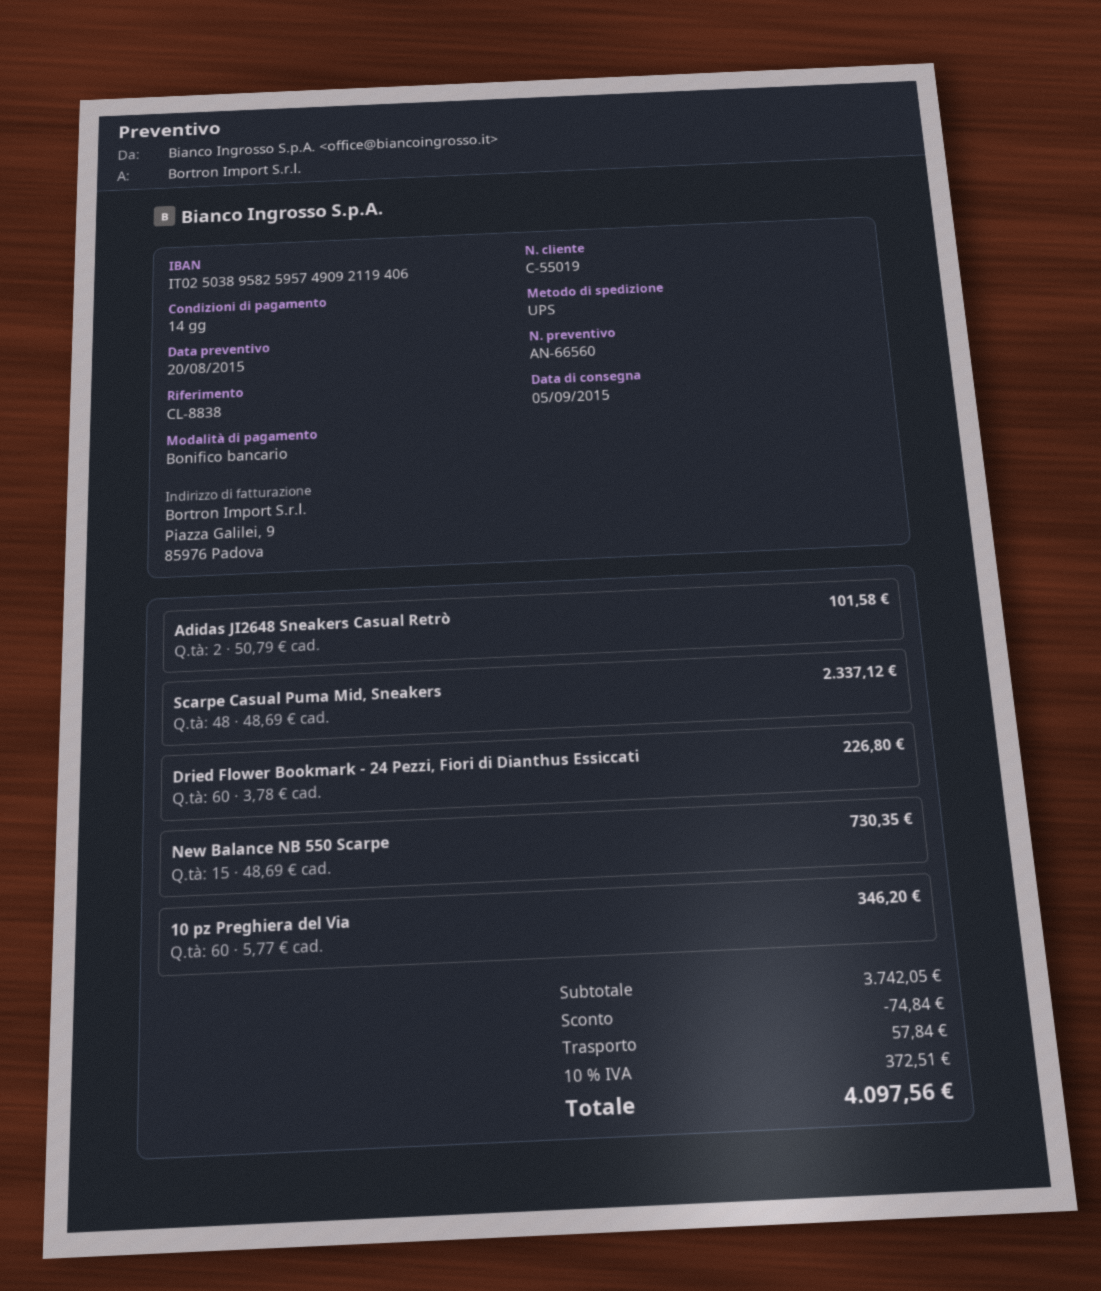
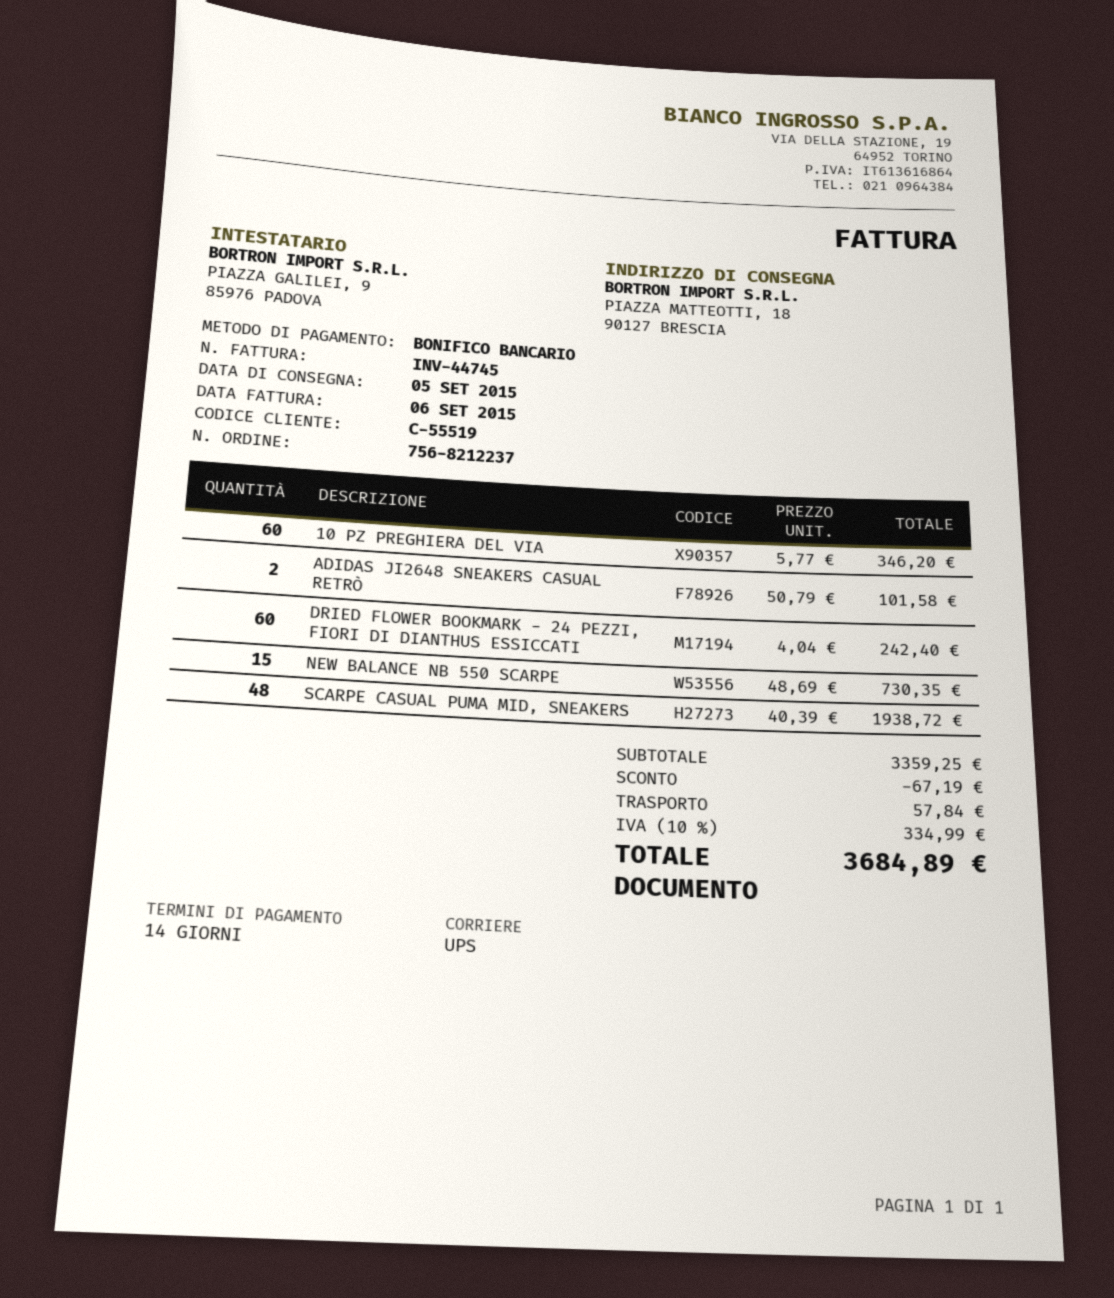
customer number: C-55019 -> C-55519
Scarpe Casual Puma Mid, Sneakers: 48 x 48.69 = 2337.12 -> 48 x 40.39 = 1938.72
Dried Flower Bookmark - 24 Pezzi, Fiori di Dianthus Essiccati: 60 x 3.78 = 226.80 -> 60 x 4.04 = 242.40
subtotal: 3742.05 -> 3359.25
discount: 74.84 -> 67.19
tax: 10% = 372.51 -> 10% = 334.99
total: 4097.56 -> 3684.89

